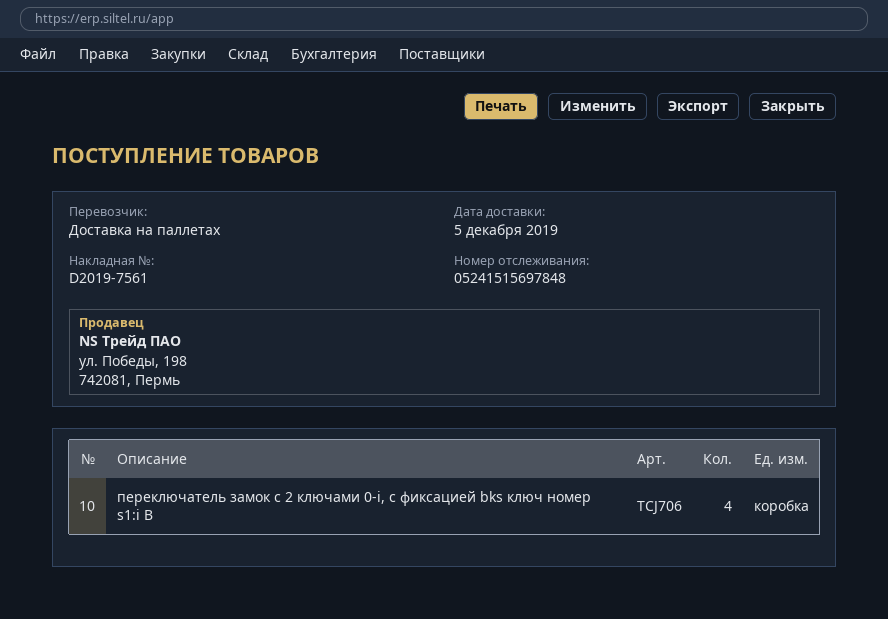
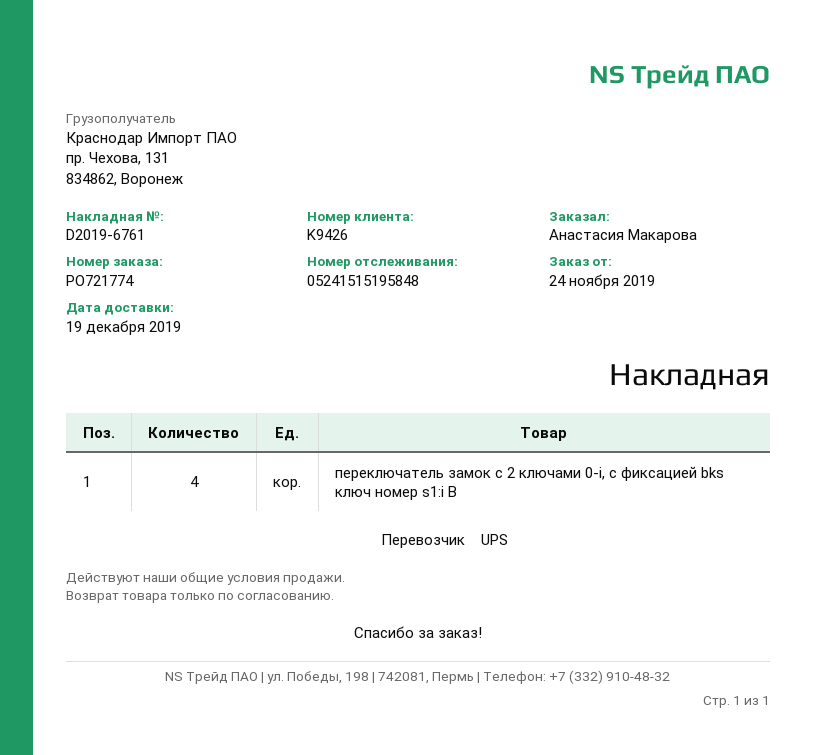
delivery note number: D2019-7561 -> D2019-6761
delivery date: 2019-12-05 -> 2019-12-19
shipping method: pallet freight -> UPS
tracking number: 05241515697848 -> 05241515195848

